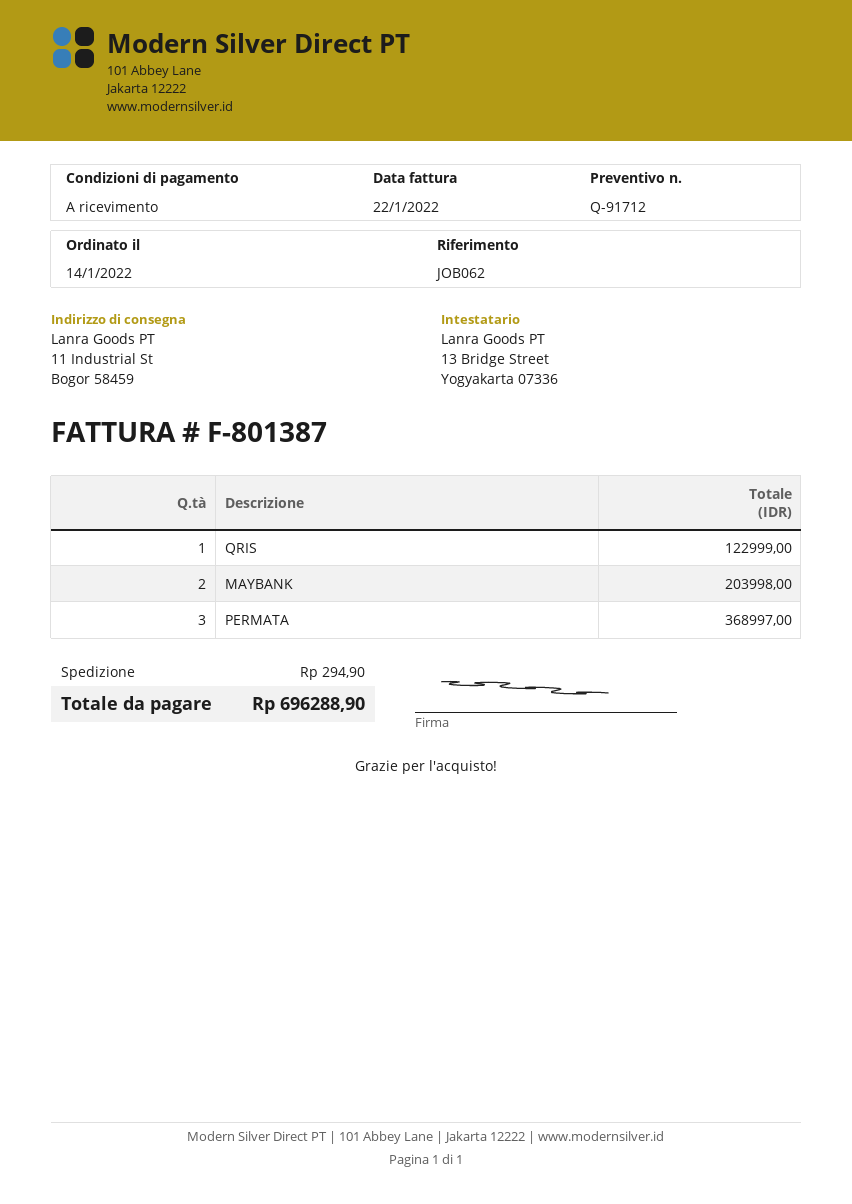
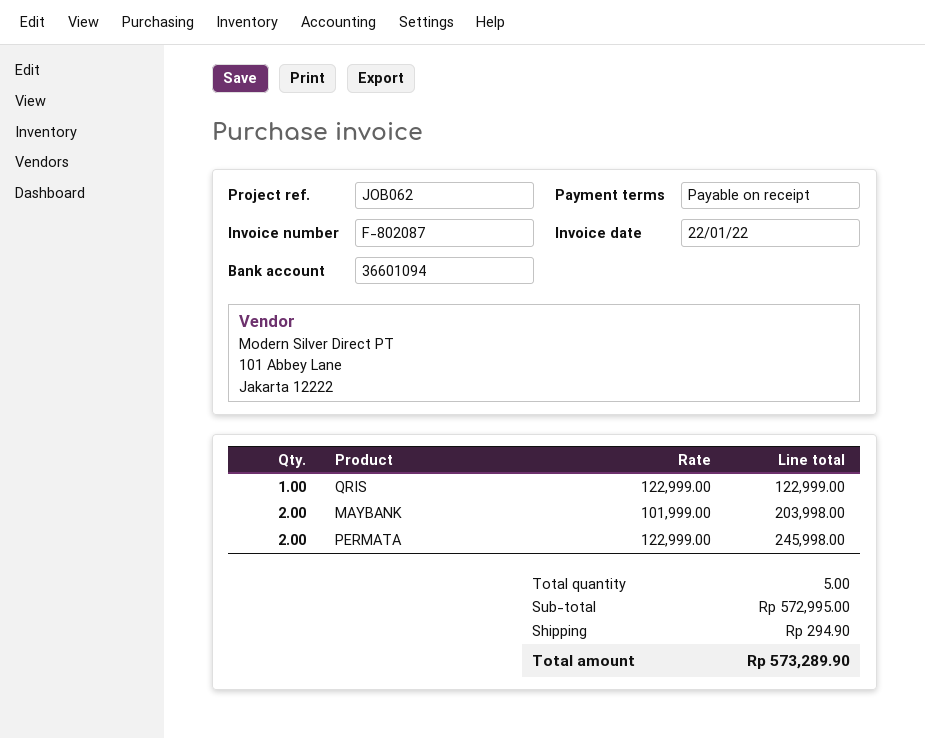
invoice number: F-801387 -> F-802087
PERMATA: 3 for 368997.00 -> 2 for 245998.00
total: 696288.90 -> 573289.90

